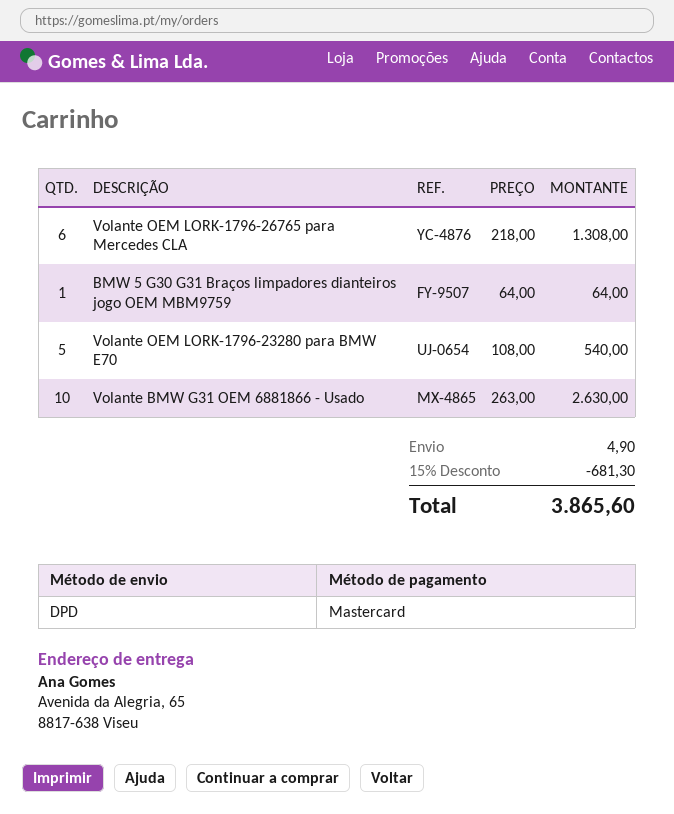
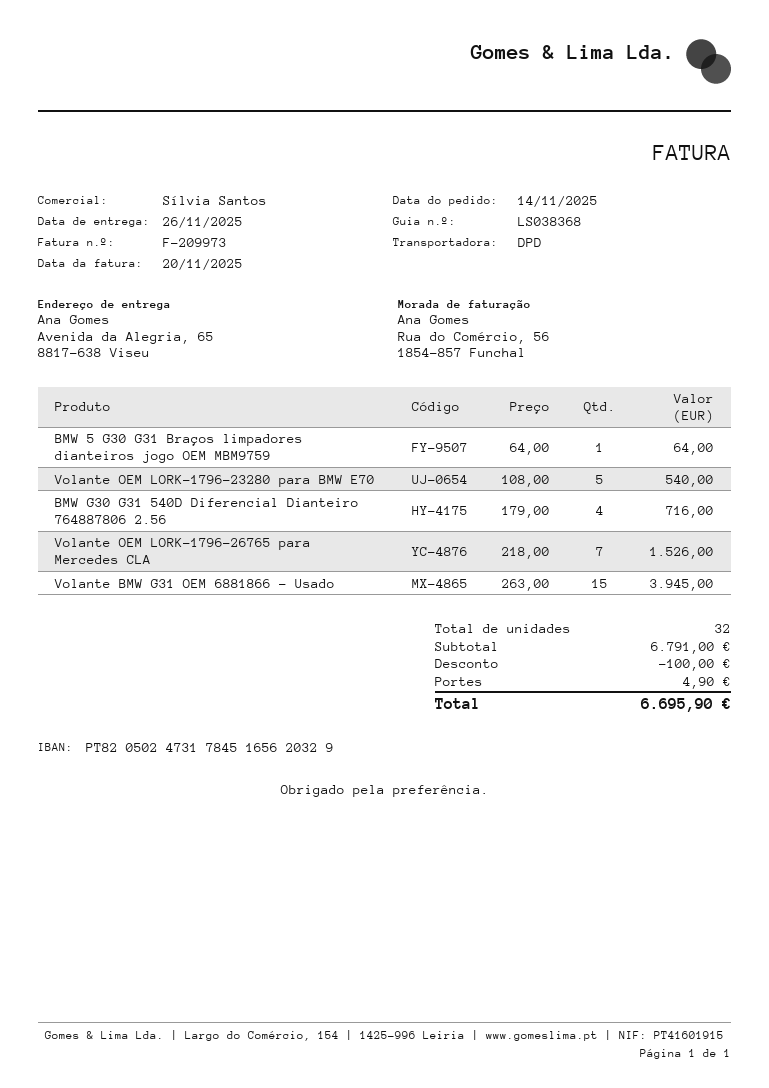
Volante OEM LORK-1796-26765 para Mercedes CLA: 6 x 218.00 = 1308.00 -> 7 x 218.00 = 1526.00
Volante BMW G31 OEM 6881866 - Usado: 10 x 263.00 = 2630.00 -> 15 x 263.00 = 3945.00
BMW G30 G31 540D Diferencial Dianteiro 764887806 2.56: none -> 4 x 179.00 = 716.00
discount: 681.30 -> 100.00
total: 3865.60 -> 6695.90

